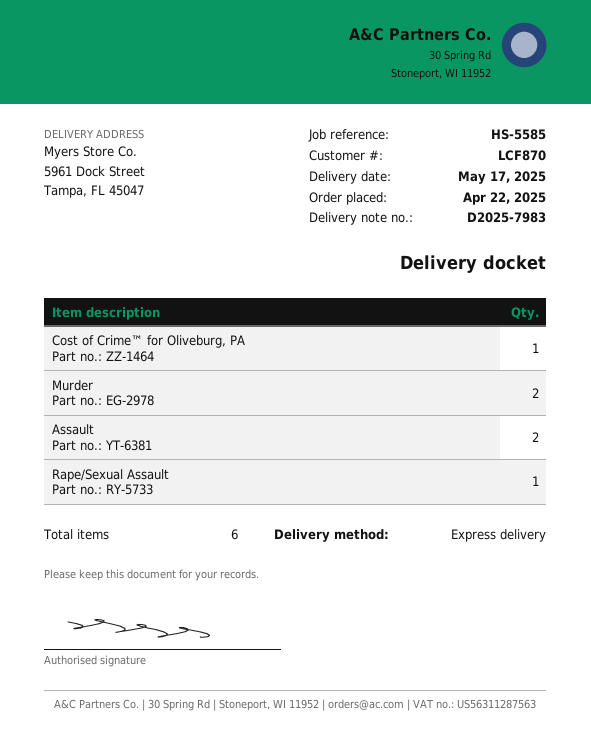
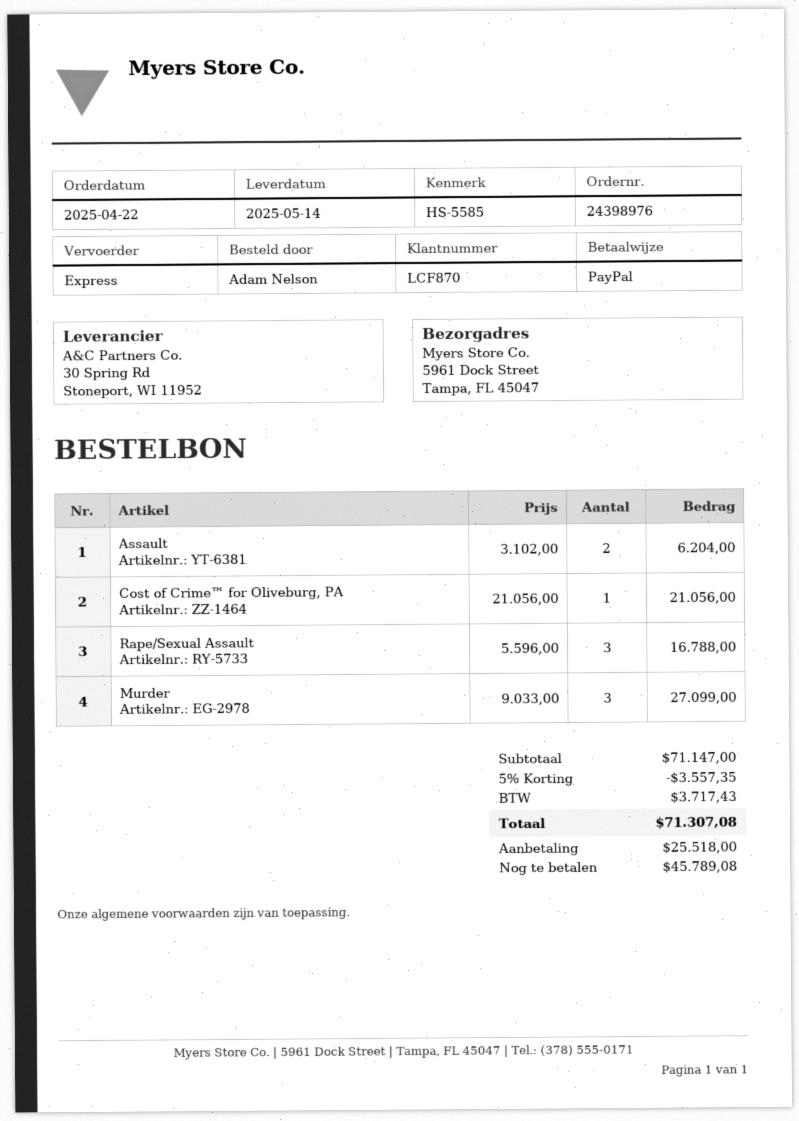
delivery date: 2025-05-17 -> 2025-05-14
Murder: 2 -> 3
Rape/Sexual Assault: 1 -> 3

